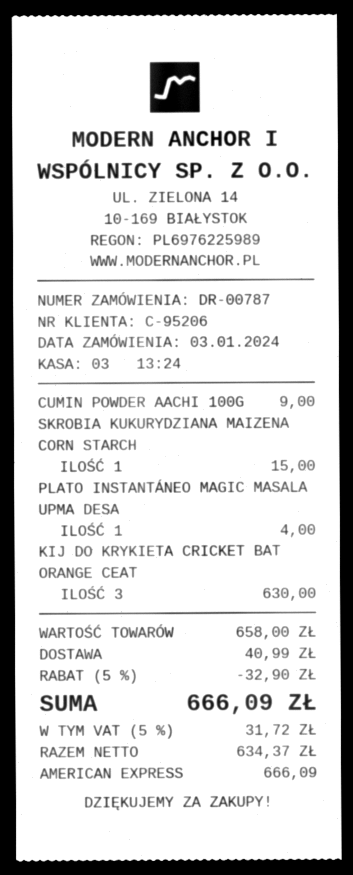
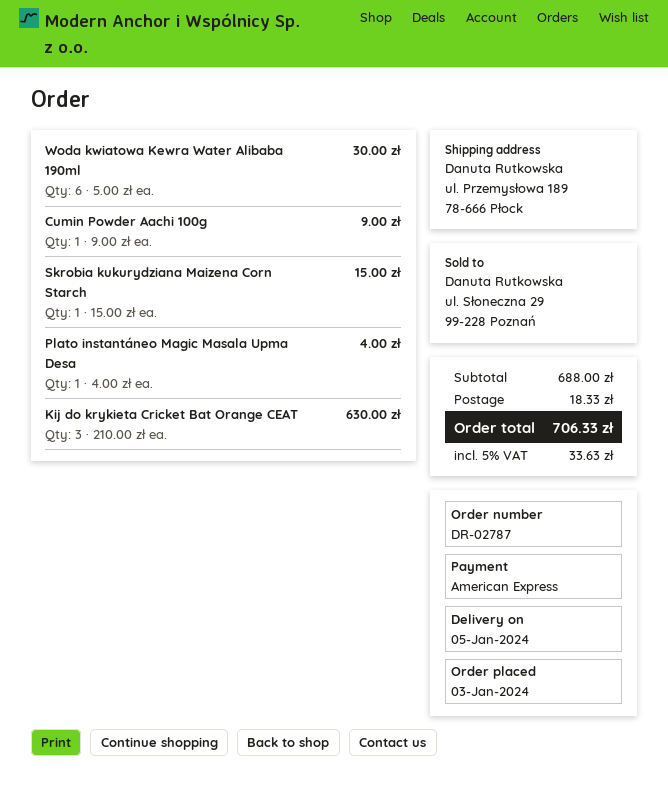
order number: DR-00787 -> DR-02787
Woda kwiatowa Kewra Water Alibaba 190ml: none -> 6 for 30.00
subtotal: 658.00 -> 688.00
discount: 5% = 32.90 -> none
shipping: 40.99 -> 18.33
tax: 5% = 31.72 -> 5% = 33.63
total: 666.09 -> 706.33

